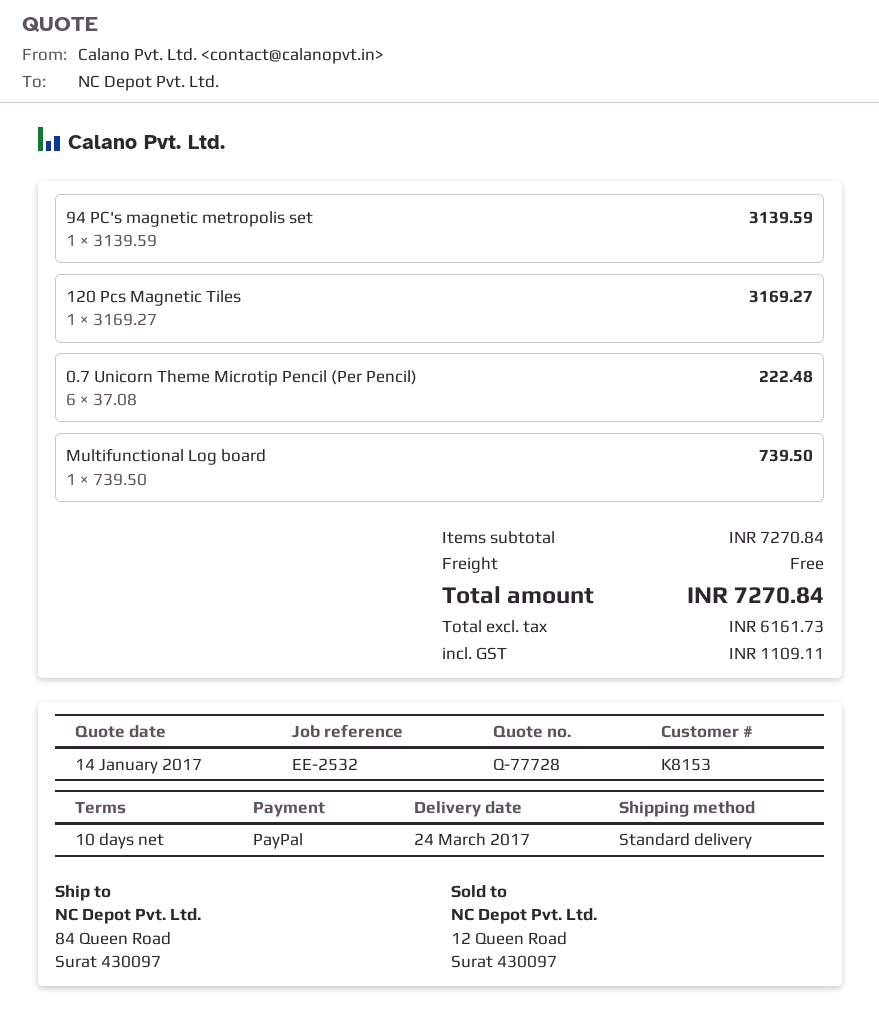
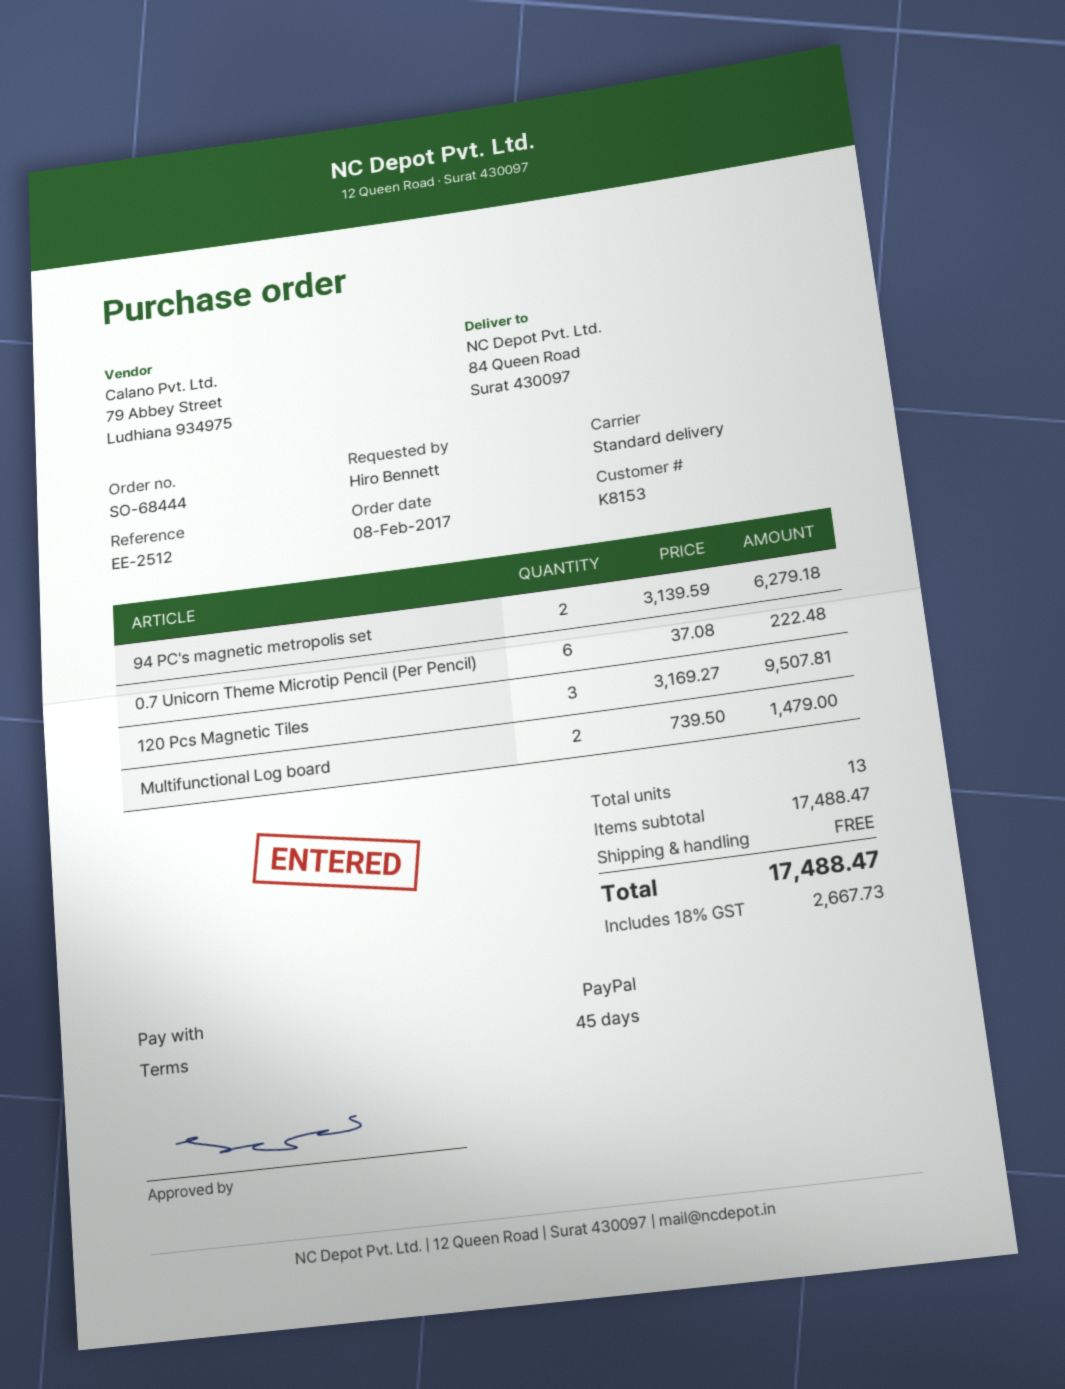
payment terms: 10 days -> 45 days
reference: EE-2532 -> EE-2512
94 PC's magnetic metropolis set: 1 x 3139.59 = 3139.59 -> 2 x 3139.59 = 6279.18
120 Pcs Magnetic Tiles: 1 x 3169.27 = 3169.27 -> 3 x 3169.27 = 9507.81
Multifunctional Log board: 1 x 739.50 = 739.50 -> 2 x 739.50 = 1479.00
subtotal: 7270.84 -> 17488.47
tax: 1109.11 -> 2667.73
total: 7270.84 -> 17488.47

